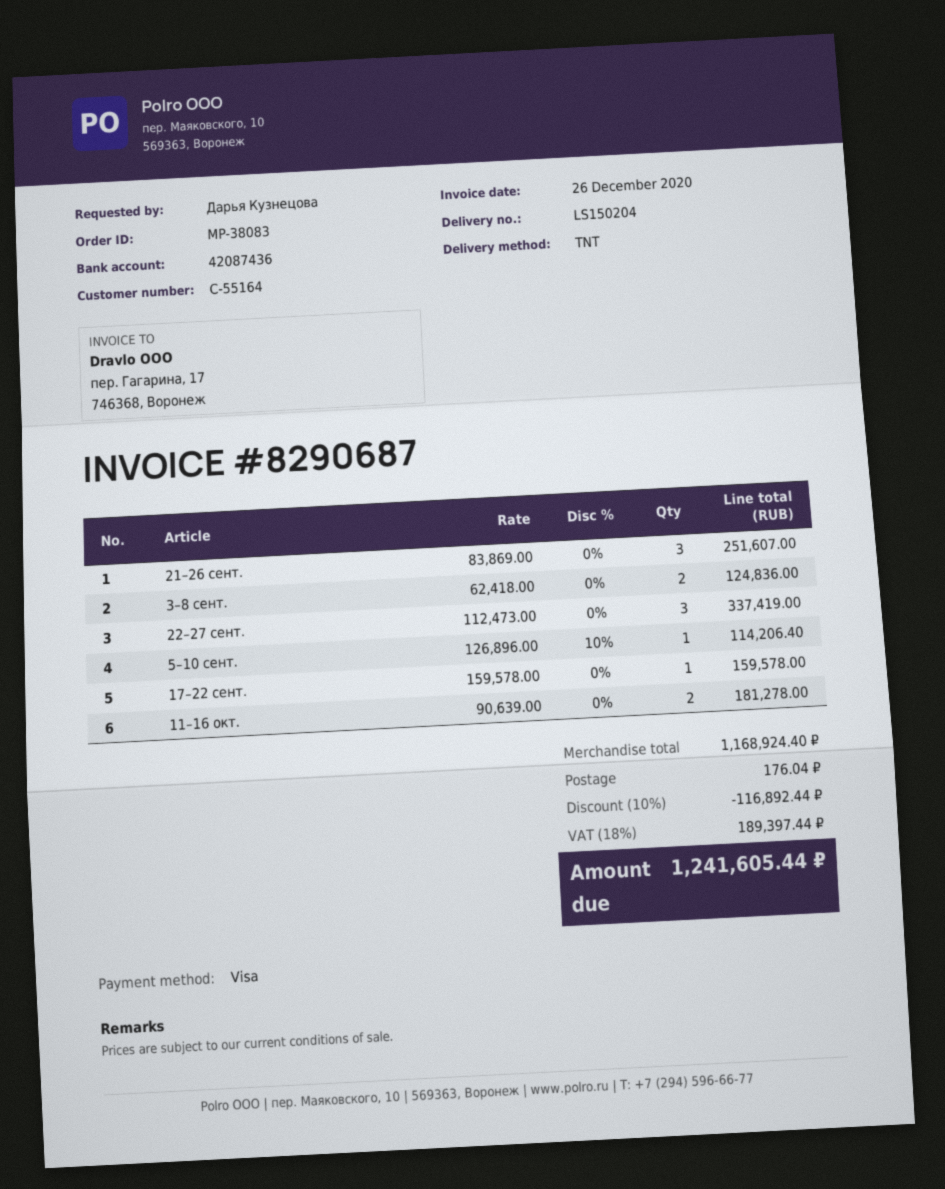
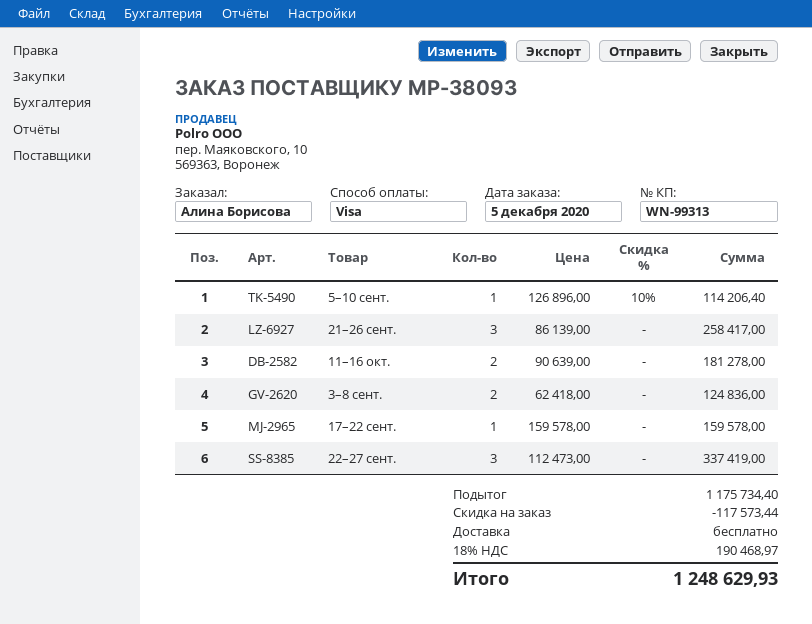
order number: MP-38083 -> MP-38093
ordered by: Дарья Кузнецова -> Алина Борисова
21–26 сент.: 3 x 83869.00 = 251607.00 -> 3 x 86139.00 = 258417.00
subtotal: 1168924.40 -> 1175734.40
discount: 116892.44 -> 117573.44
shipping: 176.04 -> 0.00
tax: 18% = 189397.44 -> 18% = 190468.97
total: 1241605.44 -> 1248629.93

